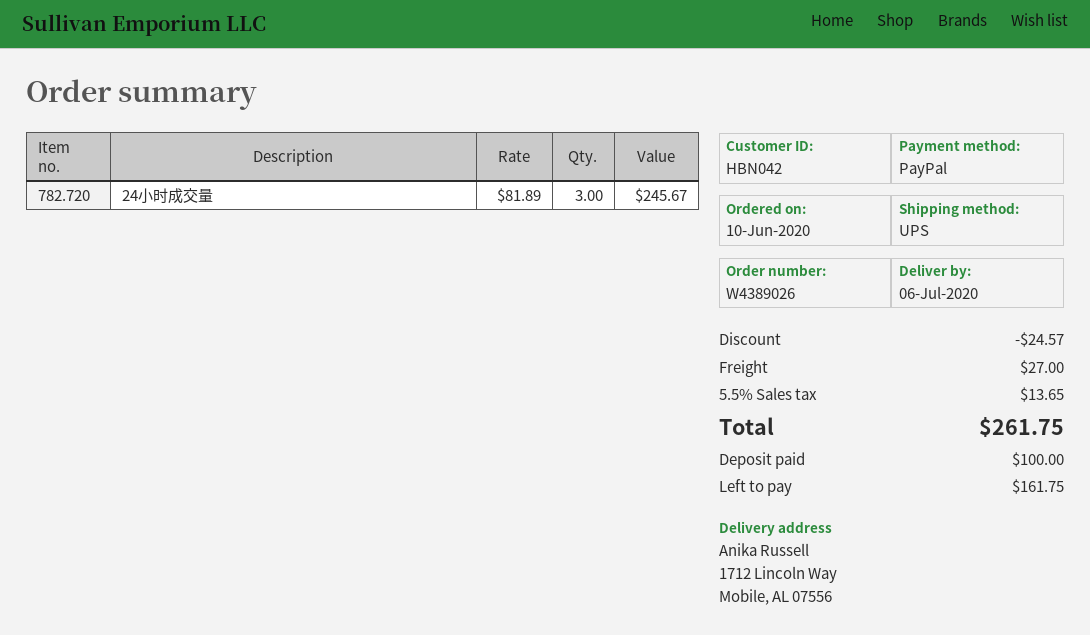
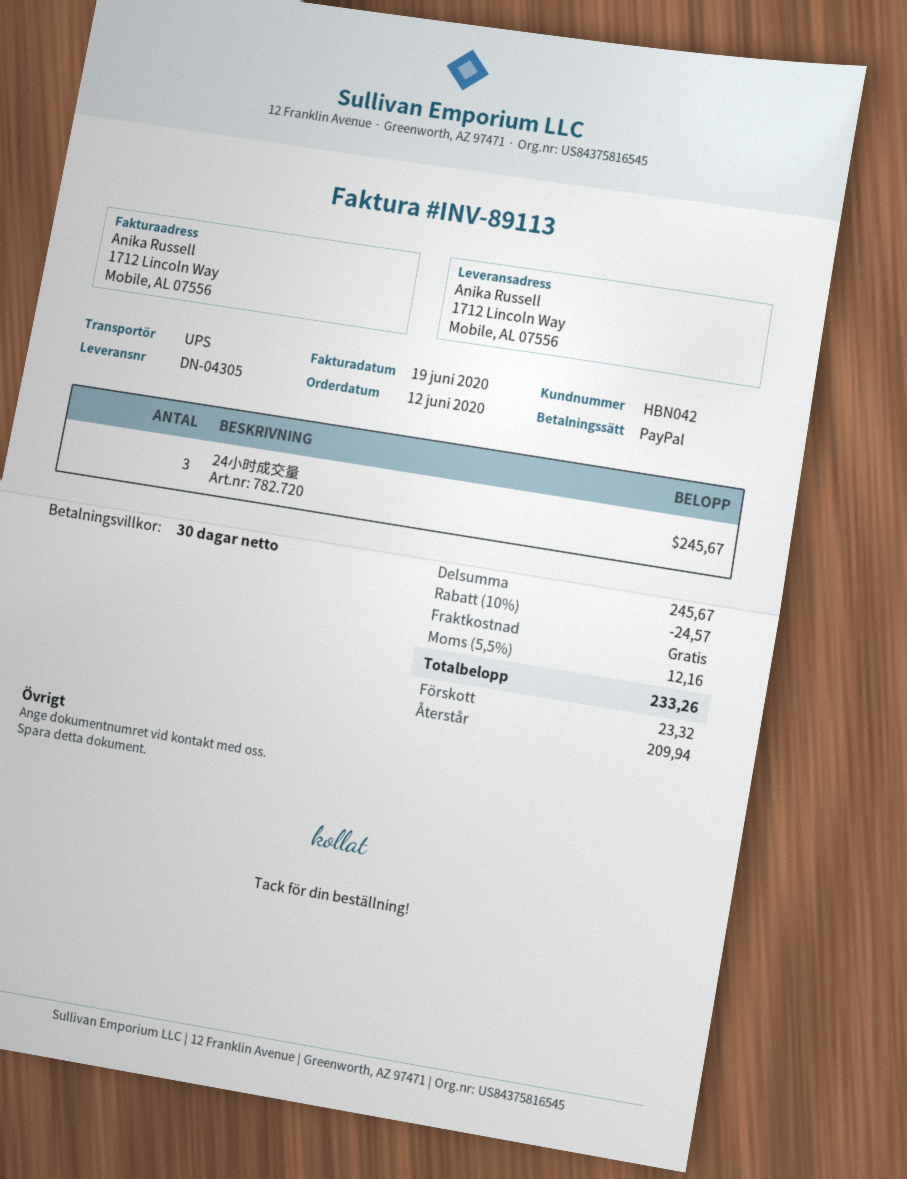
order date: 2020-06-10 -> 2020-06-12
shipping: 27.00 -> 0.00
tax: 5.5% = 13.65 -> 5.5% = 12.16
total: 261.75 -> 233.26
deposit: 100.00 -> 23.32
balance: 161.75 -> 209.94

